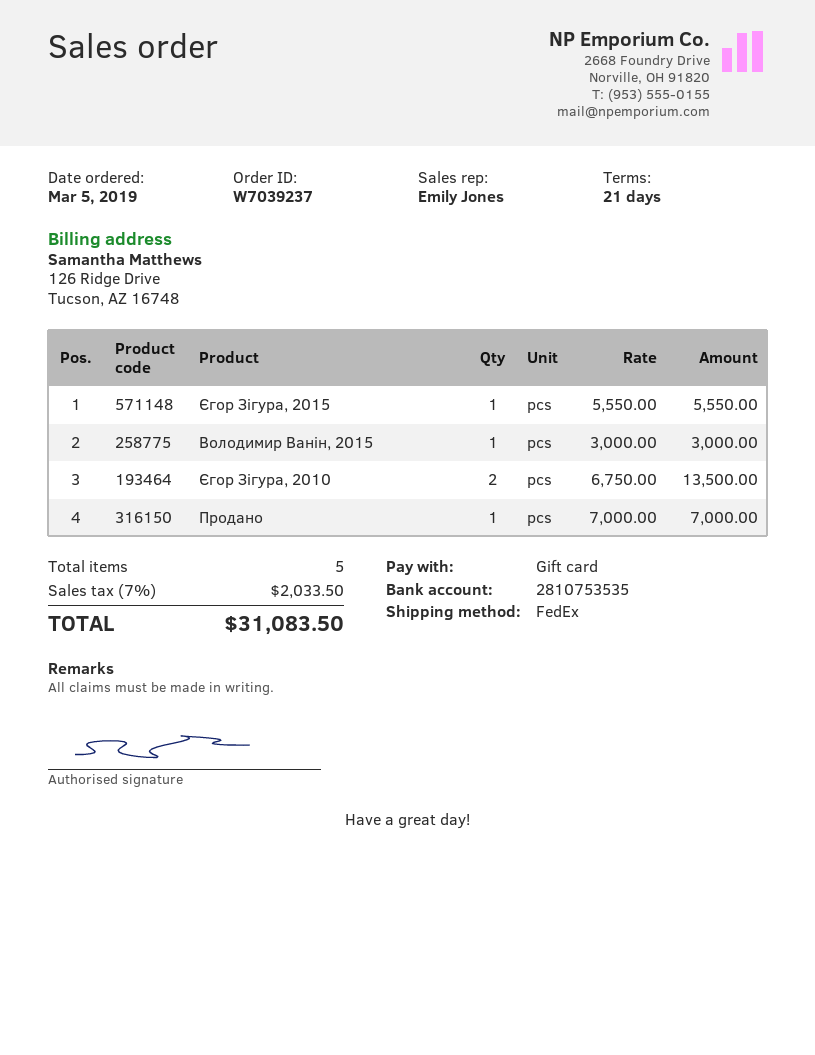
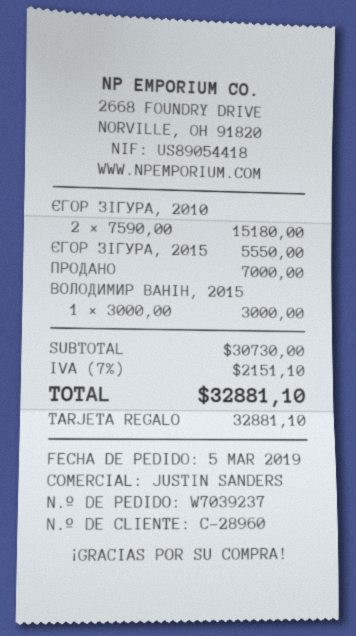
sales rep: Emily Jones -> JUSTIN SANDERS
Єгор Зігура, 2010: 2 x 6750.00 = 13500.00 -> 2 x 7590.00 = 15180.00
tax: 7% = 2033.50 -> 7% = 2151.10
total: 31083.50 -> 32881.10

